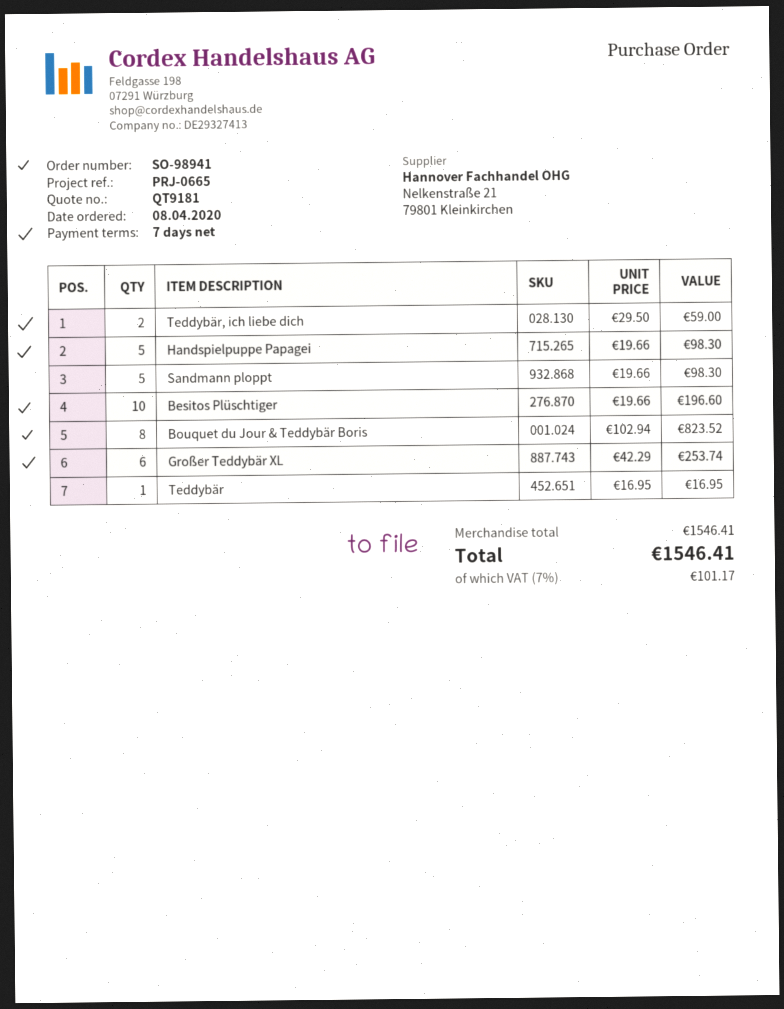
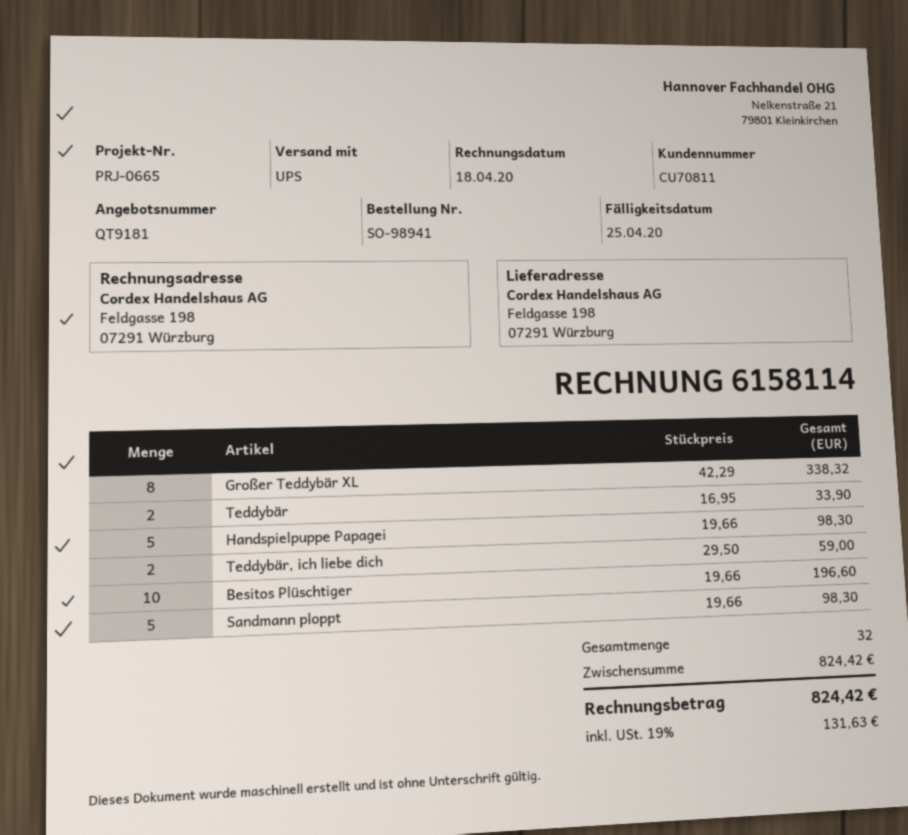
Bouquet du Jour & Teddybär Boris: 8 x 102.94 = 823.52 -> none
Großer Teddybär XL: 6 x 42.29 = 253.74 -> 8 x 42.29 = 338.32
Teddybär: 1 x 16.95 = 16.95 -> 2 x 16.95 = 33.90
subtotal: 1546.41 -> 824.42
tax: 7% = 101.17 -> 19% = 131.63
total: 1546.41 -> 824.42

